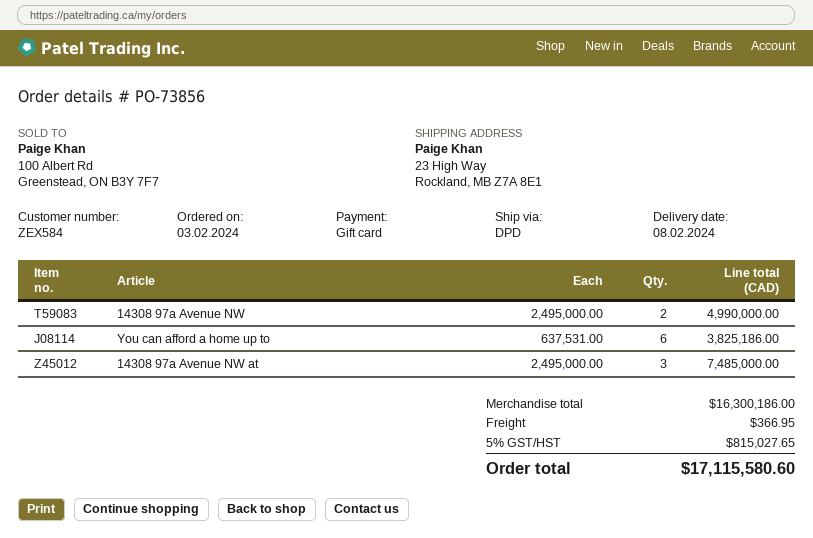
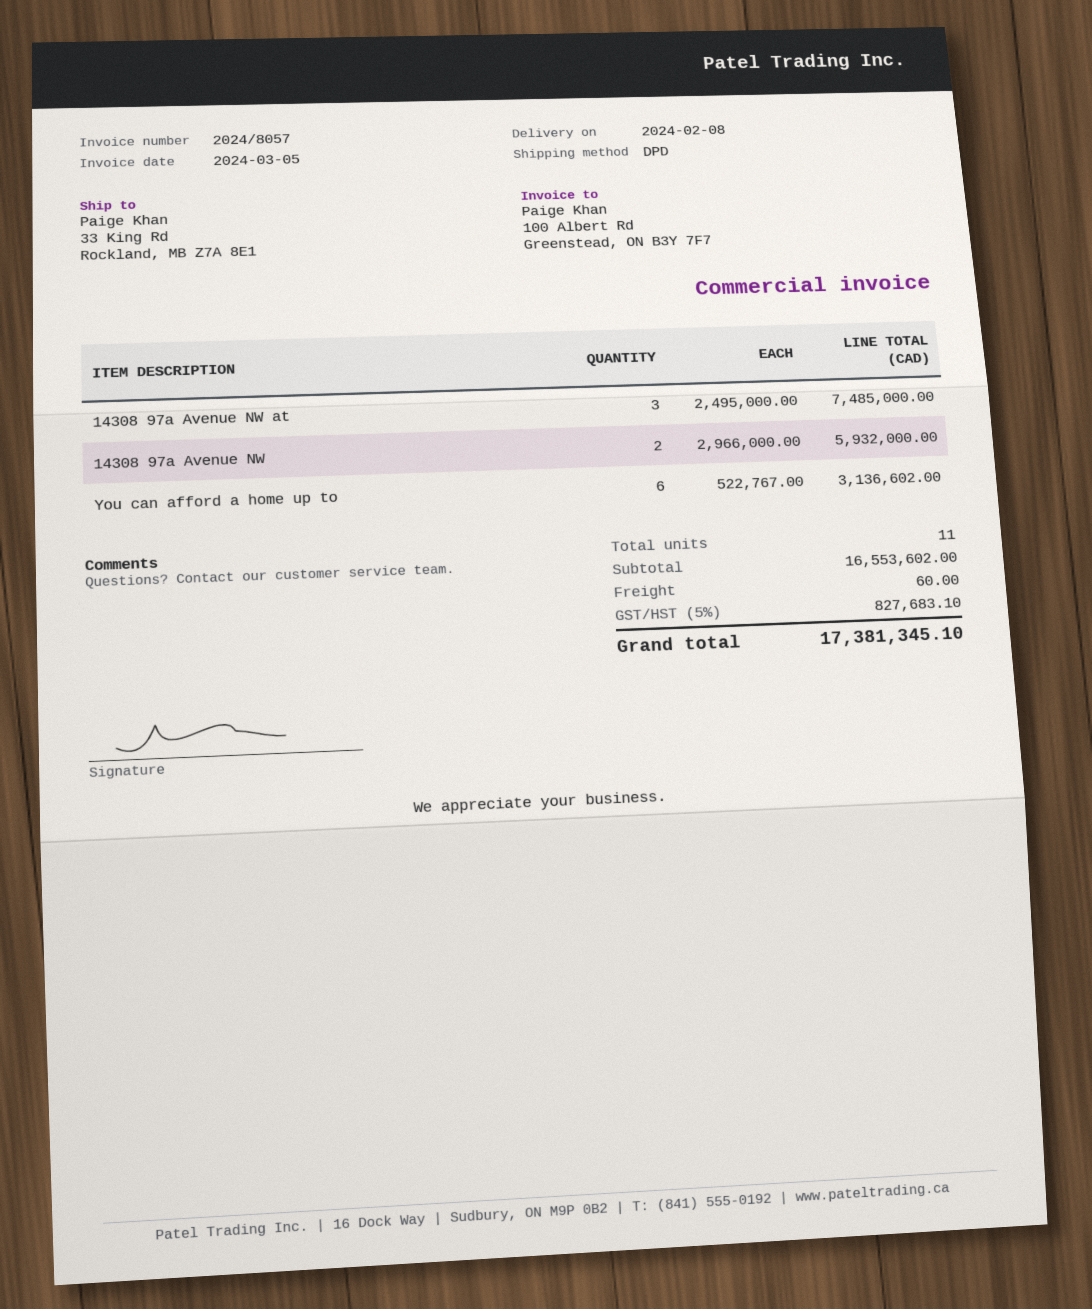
ship to: 23 High Way, Rockland, MB Z7A 8E1 -> 33 King Rd, Rockland, MB Z7A 8E1
14308 97a Avenue NW: 2 x 2495000.00 = 4990000.00 -> 2 x 2966000.00 = 5932000.00
You can afford a home up to: 6 x 637531.00 = 3825186.00 -> 6 x 522767.00 = 3136602.00
subtotal: 16300186.00 -> 16553602.00
shipping: 366.95 -> 60.00
tax: 5% = 815027.65 -> 5% = 827683.10
total: 17115580.60 -> 17381345.10

